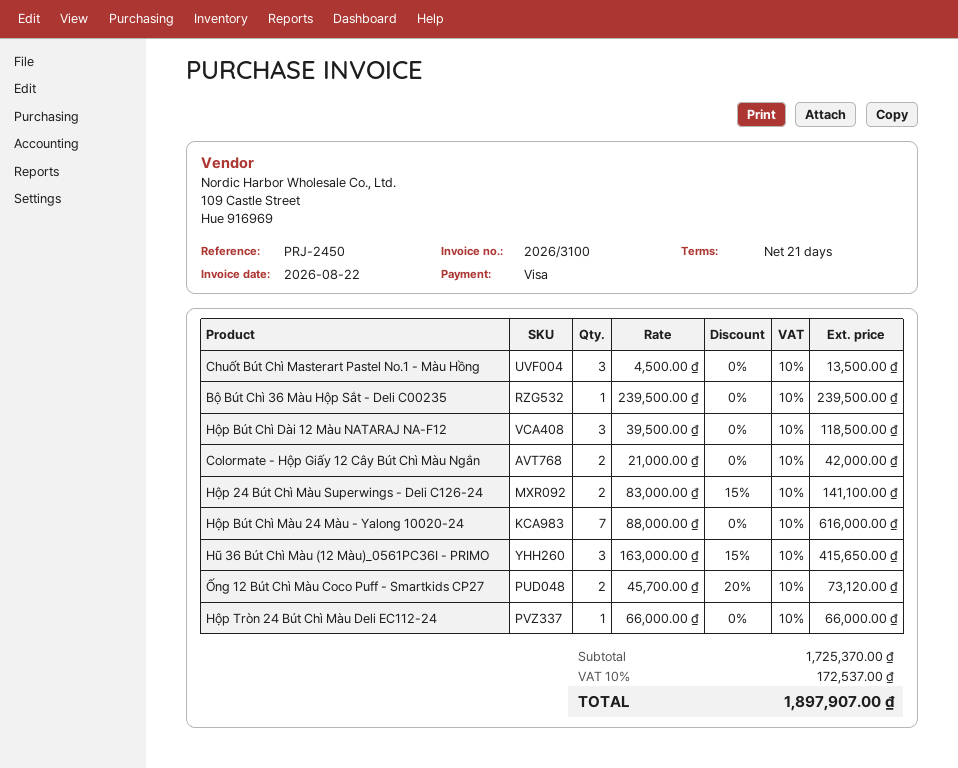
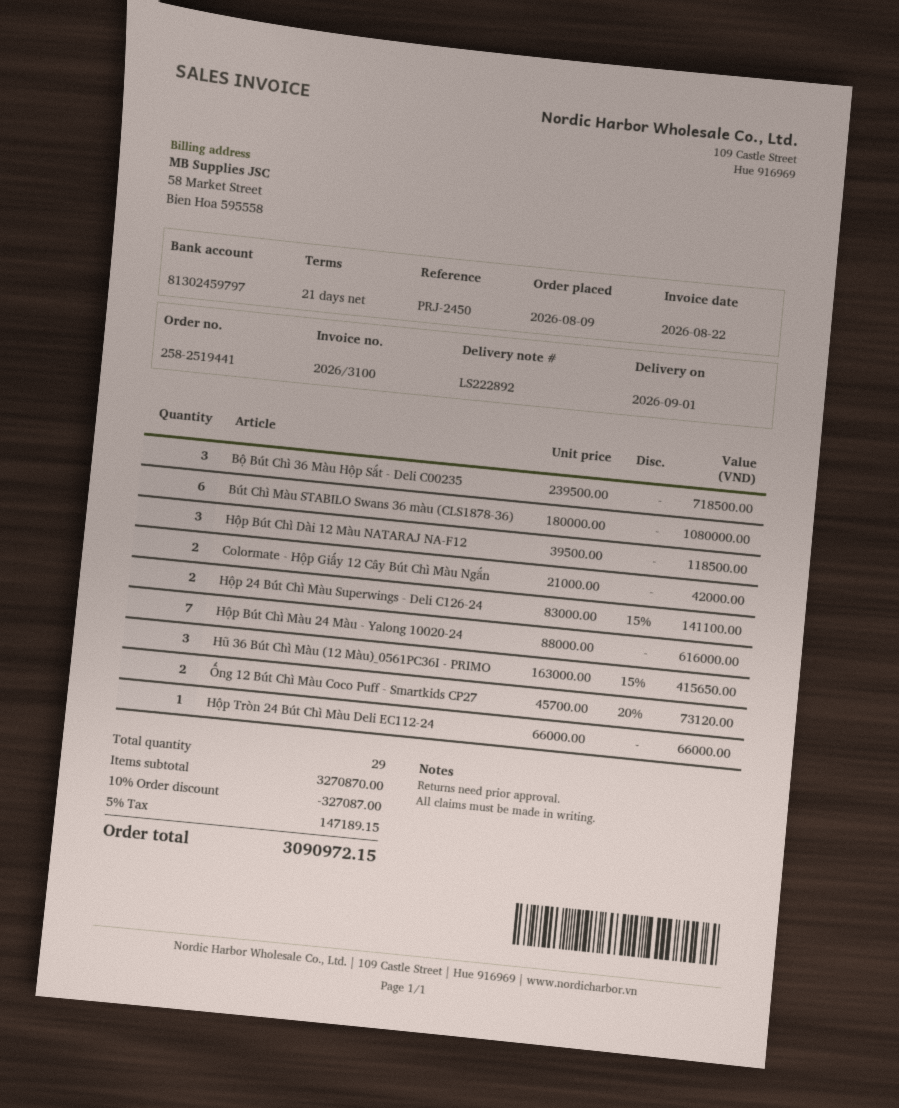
Chuốt Bút Chì Masterart Pastel No.1 - Màu Hồng: 3 x 4500.00 = 13500.00 -> none
Bộ Bút Chì 36 Màu Hộp Sắt - Deli C00235: 1 x 239500.00 = 239500.00 -> 3 x 239500.00 = 718500.00
Bút Chì Màu STABILO Swans 36 màu (CLS1878-36): none -> 6 x 180000.00 = 1080000.00
subtotal: 1725370.00 -> 3270870.00
discount: none -> 10% = 327087.00
tax: 10% = 172537.00 -> 5% = 147189.15
total: 1897907.00 -> 3090972.15

